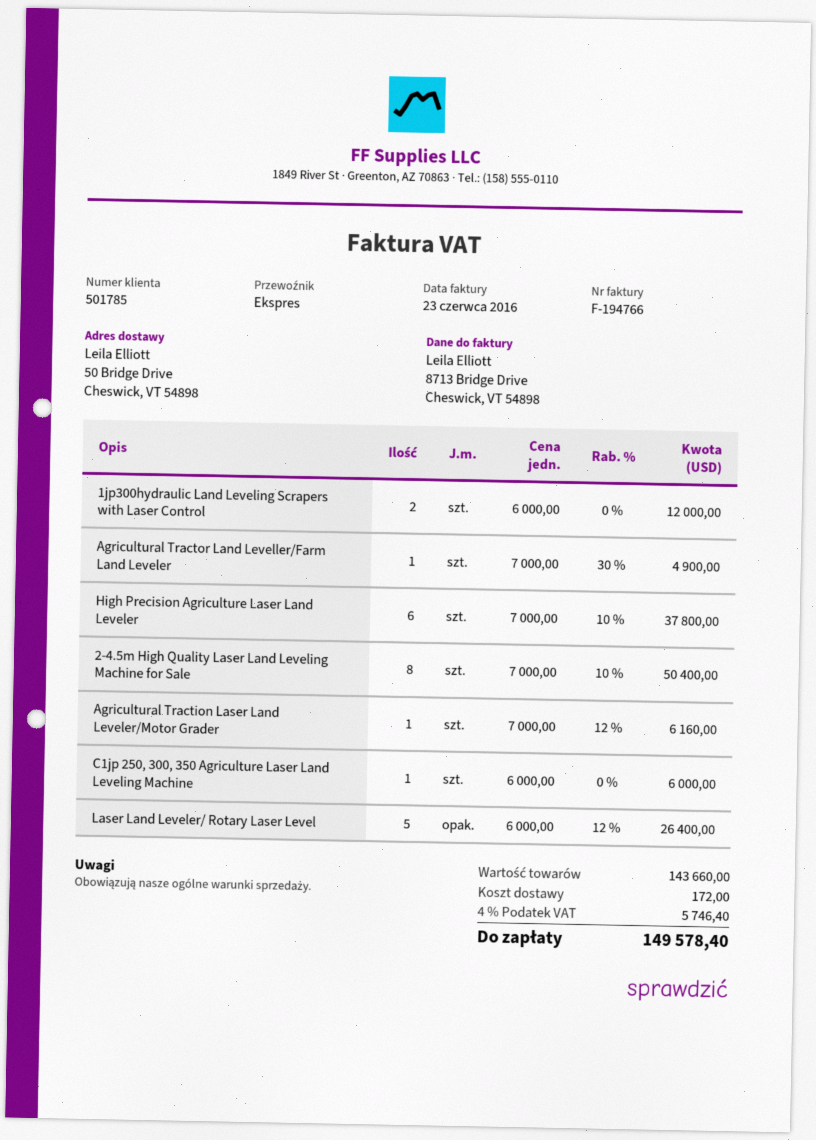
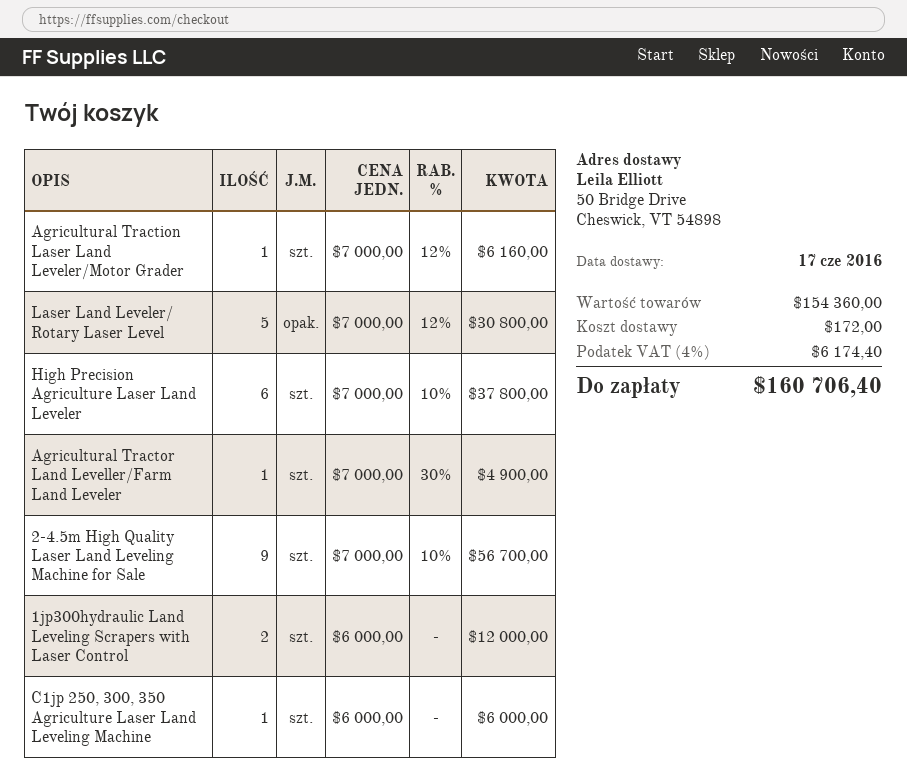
2-4.5m High Quality Laser Land Leveling Machine for Sale: 8 x 7000.00 - 10% = 50400.00 -> 9 x 7000.00 - 10% = 56700.00
Laser Land Leveler/ Rotary Laser Level: 5 x 6000.00 - 12% = 26400.00 -> 5 x 7000.00 - 12% = 30800.00
subtotal: 143660.00 -> 154360.00
tax: 4% = 5746.40 -> 4% = 6174.40
total: 149578.40 -> 160706.40

